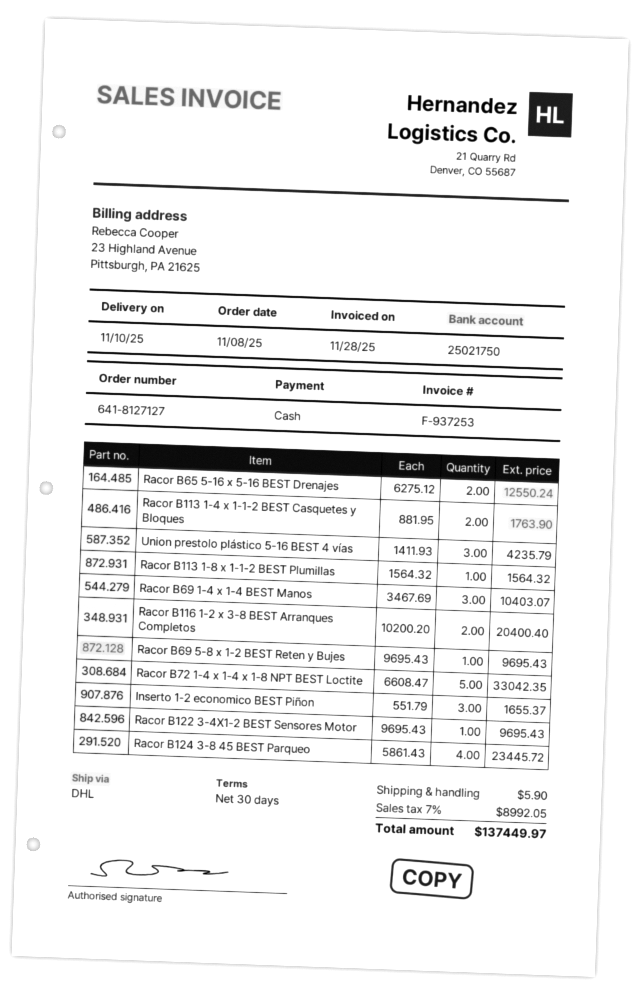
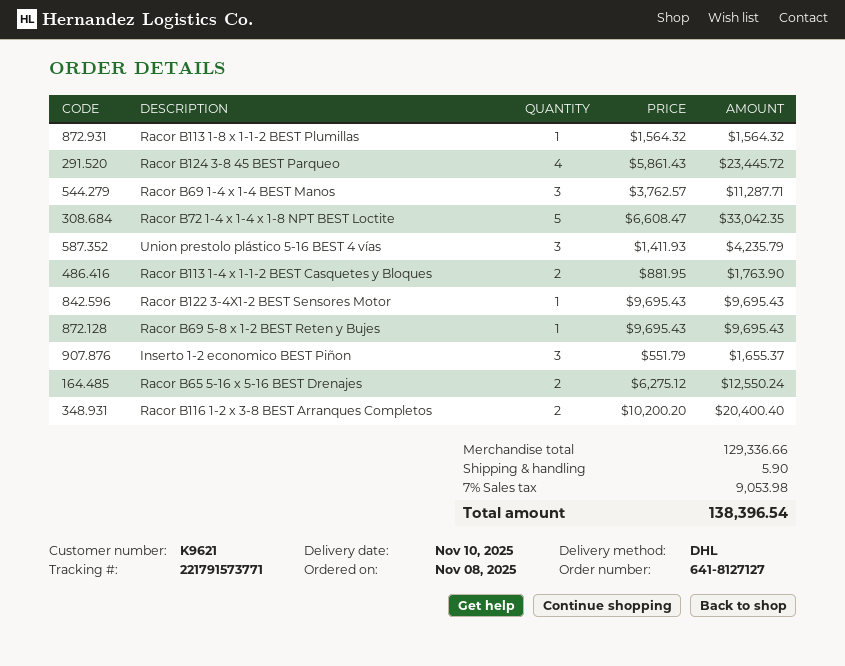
Racor B69 1-4 x 1-4 BEST Manos: 3 x 3467.69 = 10403.07 -> 3 x 3762.57 = 11287.71
tax: 7% = 8992.05 -> 7% = 9053.98
total: 137449.97 -> 138396.54

